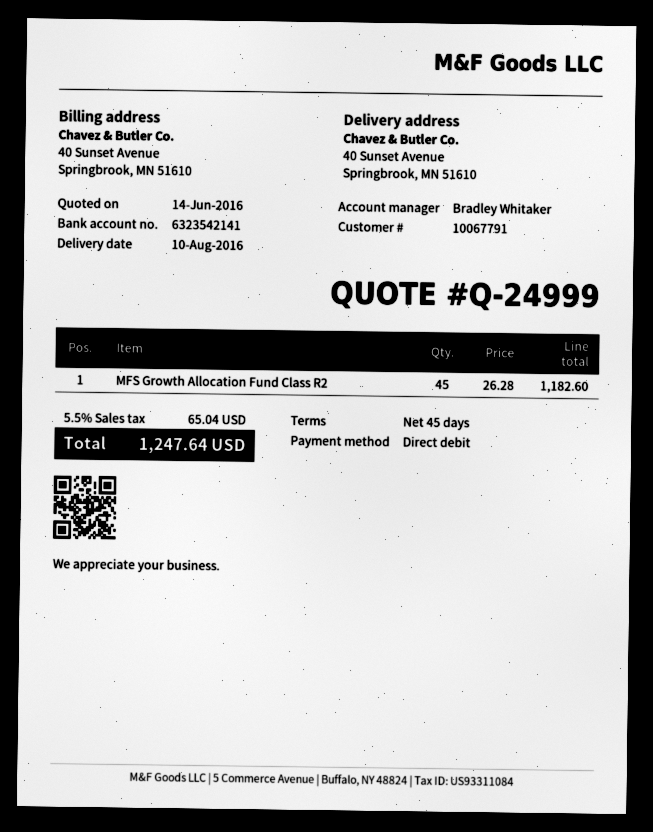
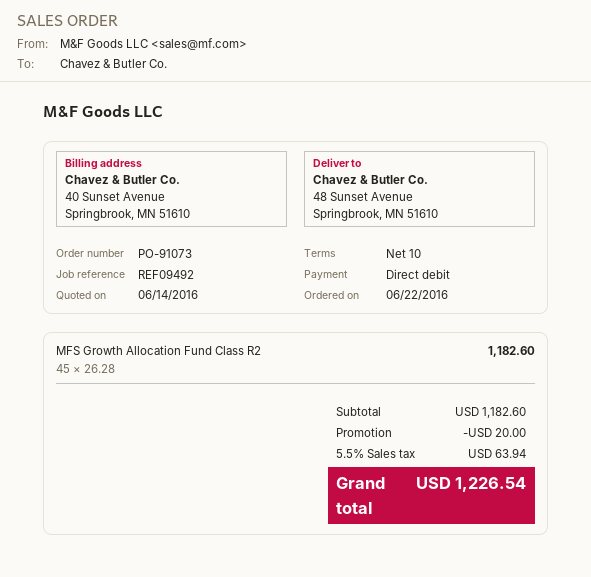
payment terms: 45 days -> 10 days
ship to: 40 Sunset Avenue, Springbrook, MN 51610 -> 48 Sunset Avenue, Springbrook, MN 51610
discount: none -> 20.00
tax: 5.5% = 65.04 -> 5.5% = 63.94
total: 1247.64 -> 1226.54

